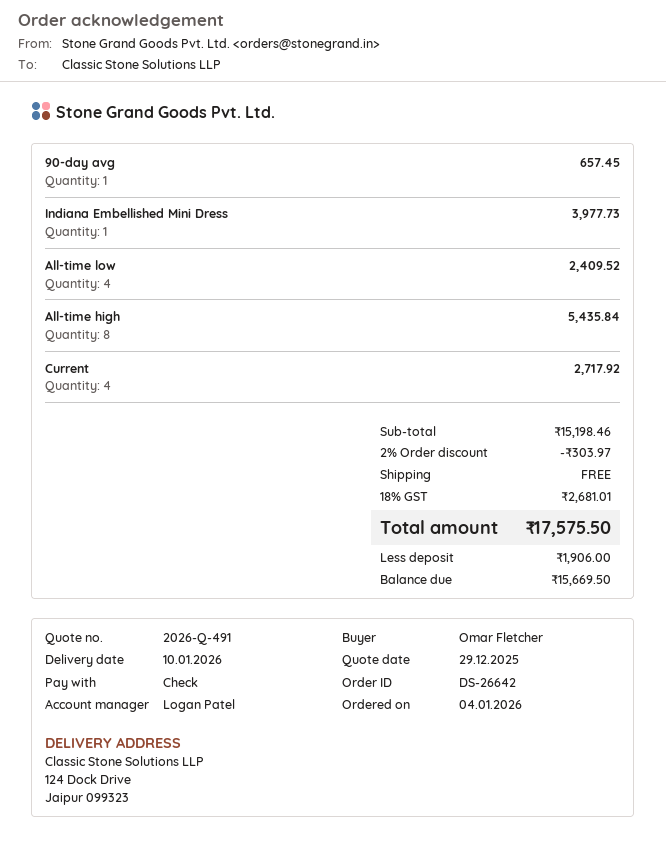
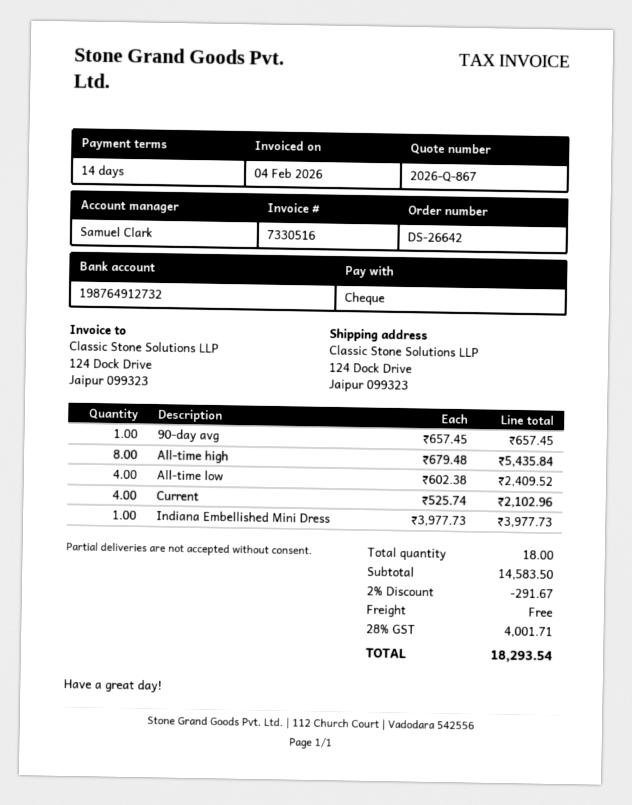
quote number: 2026-Q-491 -> 2026-Q-867
sales rep: Logan Patel -> Samuel Clark
Current: 4 for 2717.92 -> 4 for 2102.96
subtotal: 15198.46 -> 14583.50
discount: 2% = 303.97 -> 2% = 291.67
tax: 18% = 2681.01 -> 28% = 4001.71
total: 17575.50 -> 18293.54

